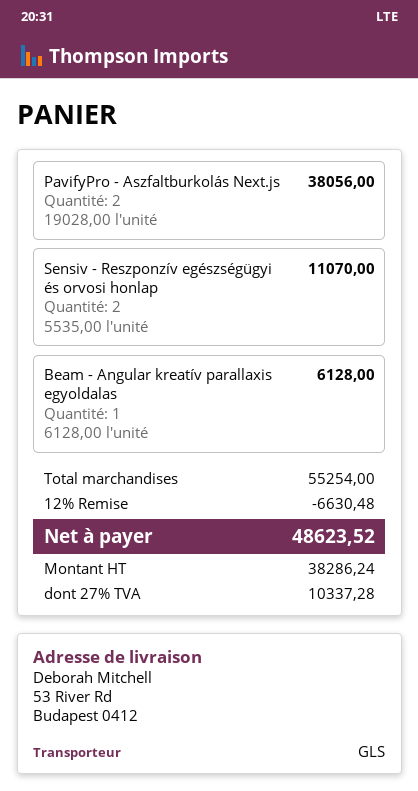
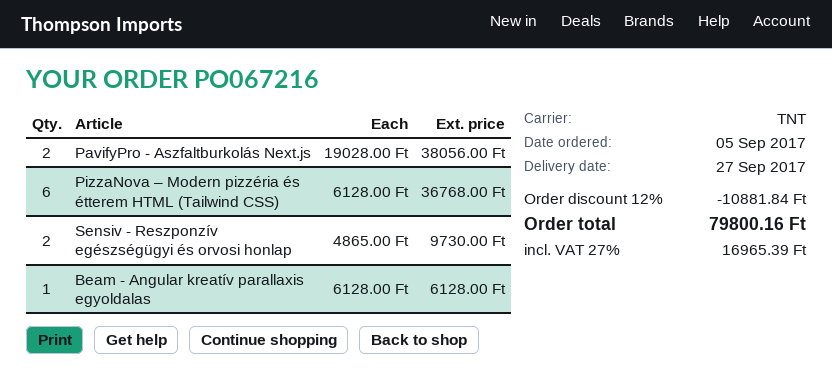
shipping method: GLS -> TNT
Sensiv - Reszponzív egészségügyi és orvosi honlap: 2 x 5535.00 = 11070.00 -> 2 x 4865.00 = 9730.00
PizzaNova – Modern pizzéria és étterem HTML (Tailwind CSS): none -> 6 x 6128.00 = 36768.00
discount: 12% = 6630.48 -> 12% = 10881.84
tax: 27% = 10337.28 -> 27% = 16965.39
total: 48623.52 -> 79800.16

